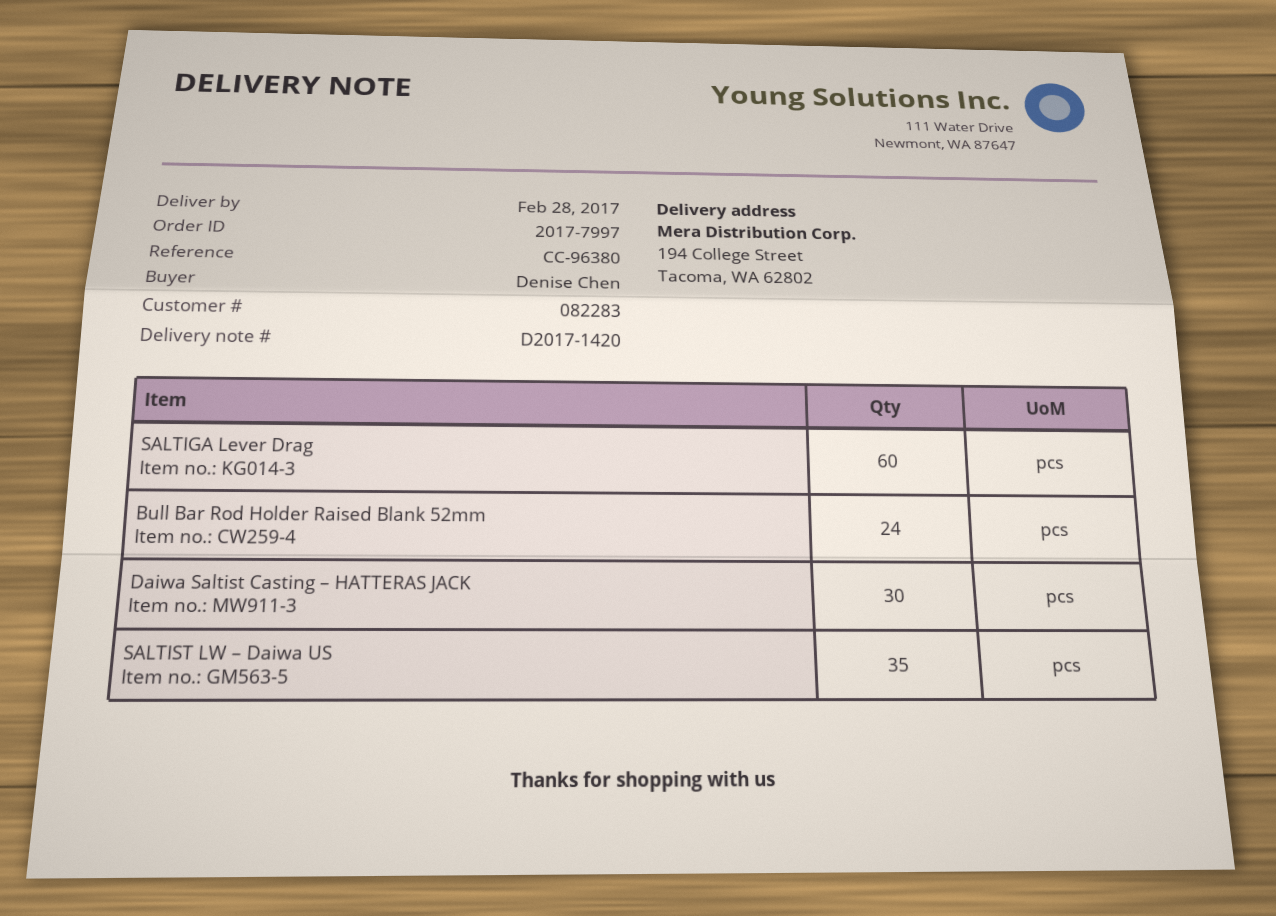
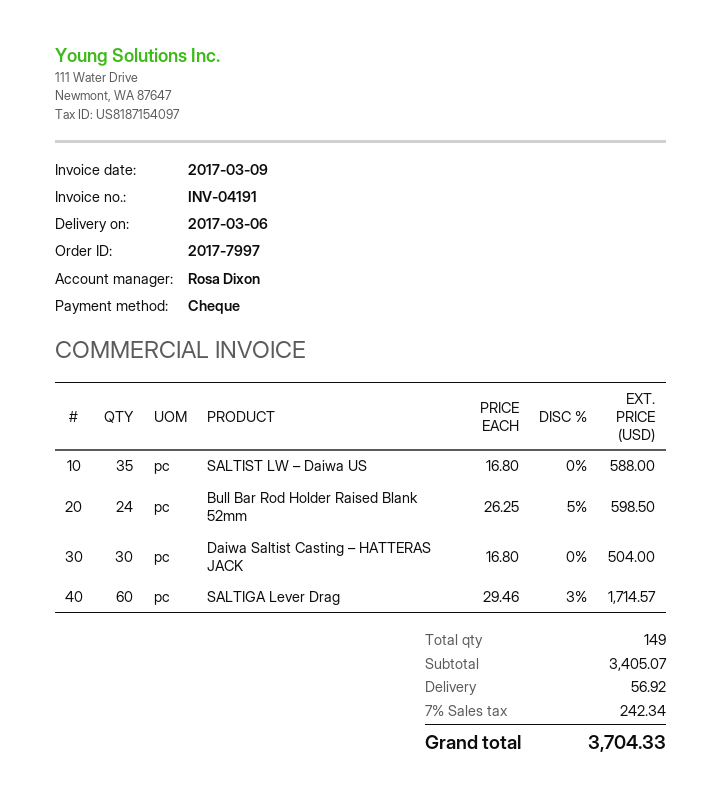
delivery date: 2017-02-28 -> 2017-03-06

